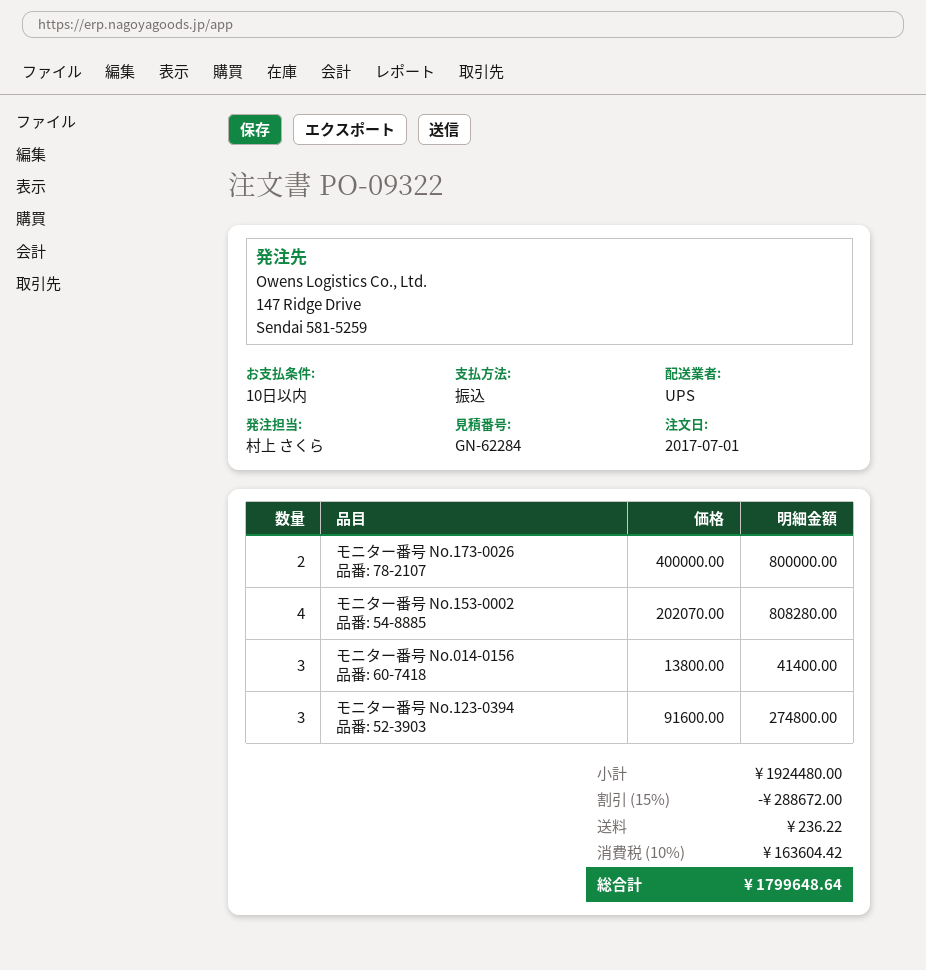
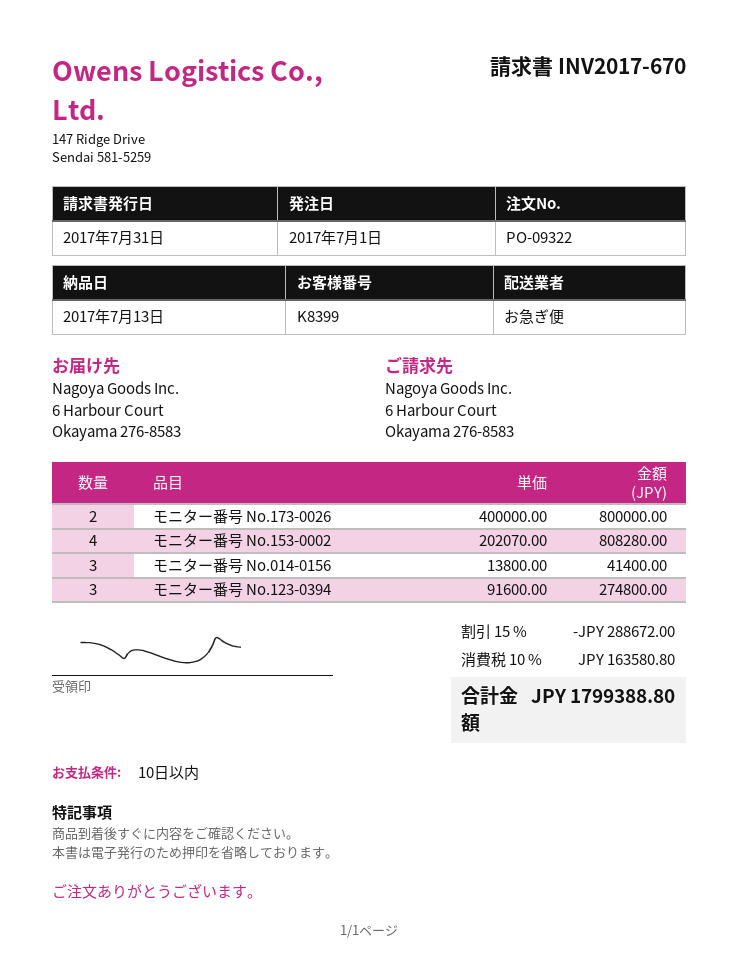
shipping method: UPS -> express
shipping: 236.22 -> none
tax: 10% = 163604.42 -> 10% = 163580.80
total: 1799648.64 -> 1799388.80

